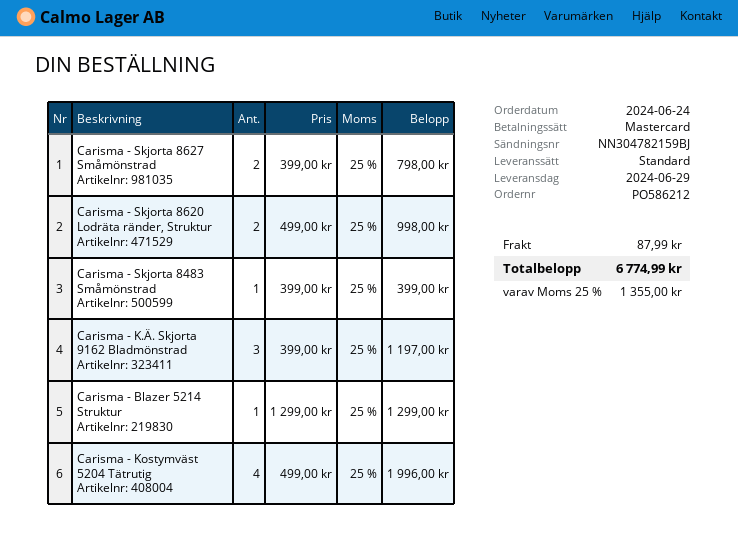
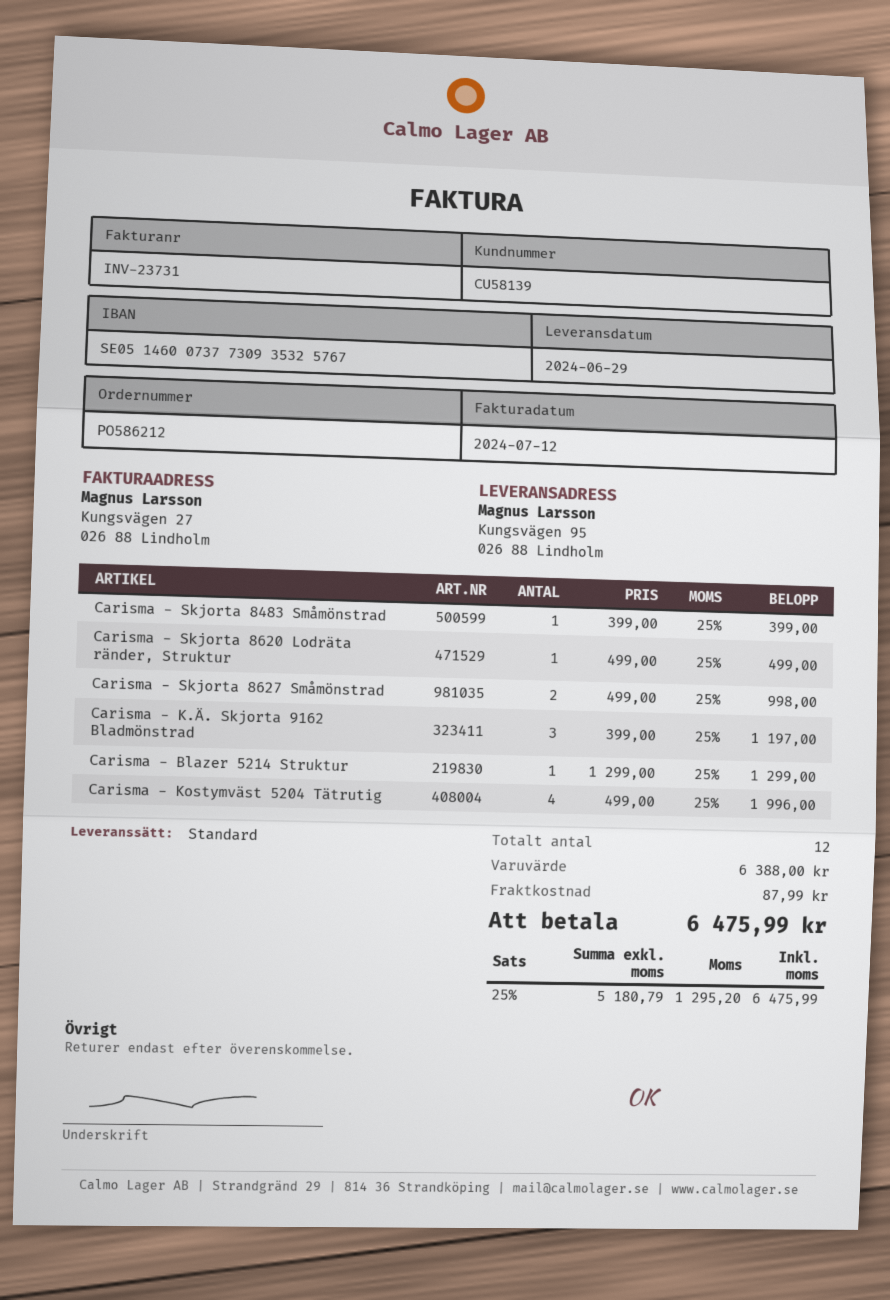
Carisma - Skjorta 8627 Småmönstrad: 2 x 399.00 = 798.00 -> 2 x 499.00 = 998.00
Carisma - Skjorta 8620 Lodräta ränder, Struktur: 2 x 499.00 = 998.00 -> 1 x 499.00 = 499.00
tax: 25% = 1355.00 -> 25% = 1295.20
total: 6774.99 -> 6475.99

